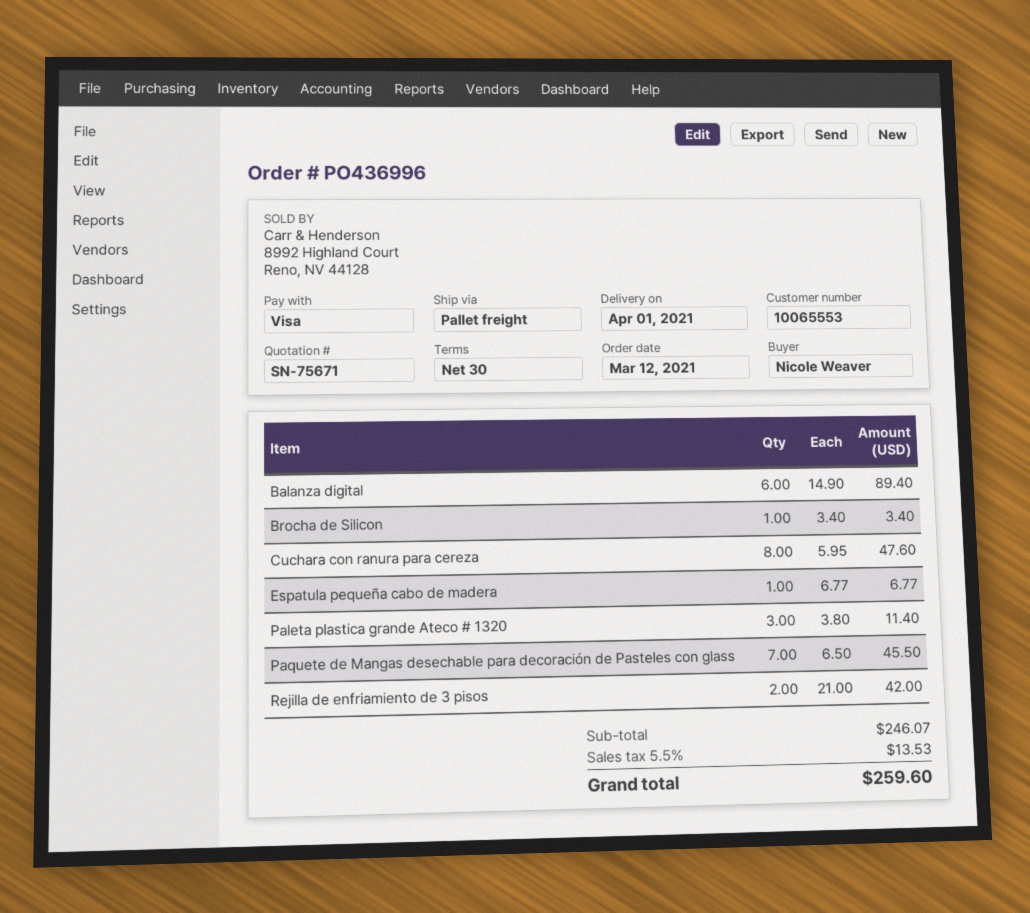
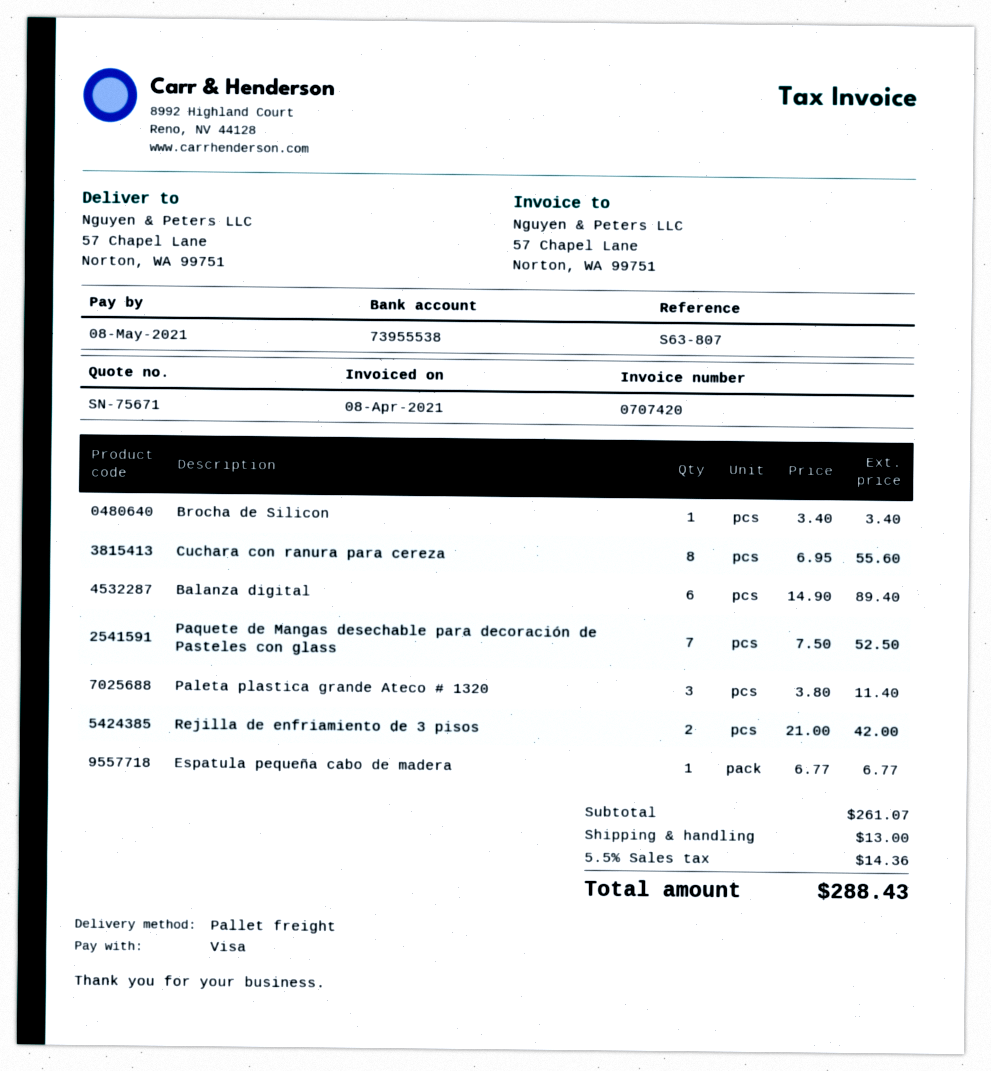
Cuchara con ranura para cereza: 8 x 5.95 = 47.60 -> 8 x 6.95 = 55.60
Paquete de Mangas desechable para decoración de Pasteles con glass: 7 x 6.50 = 45.50 -> 7 x 7.50 = 52.50
subtotal: 246.07 -> 261.07
shipping: none -> 13.00
tax: 5.5% = 13.53 -> 5.5% = 14.36
total: 259.60 -> 288.43

